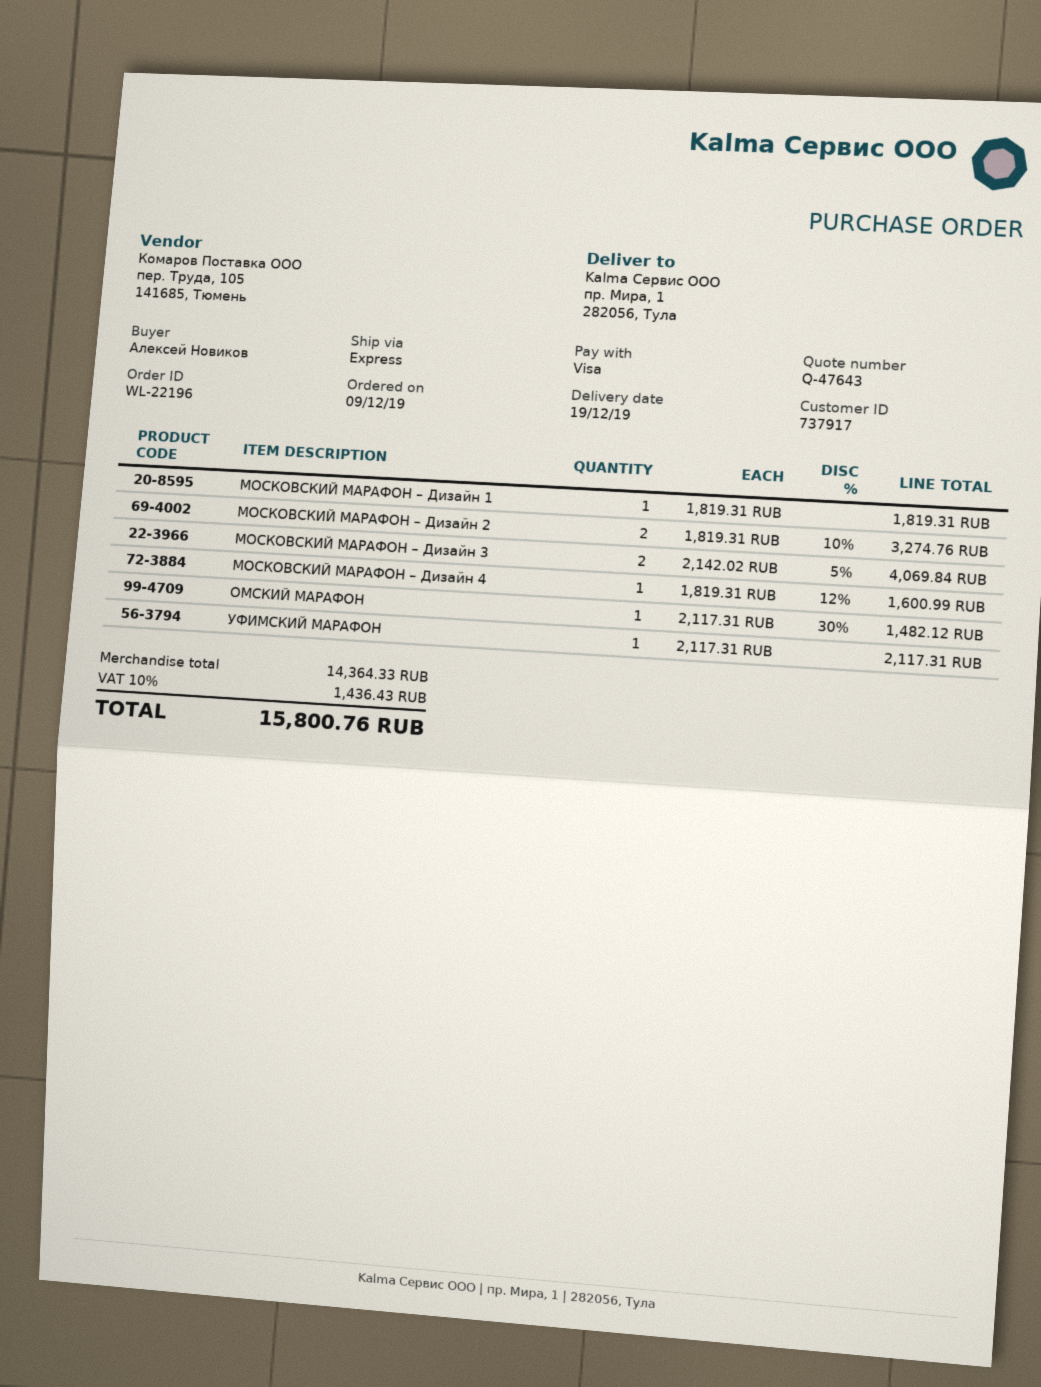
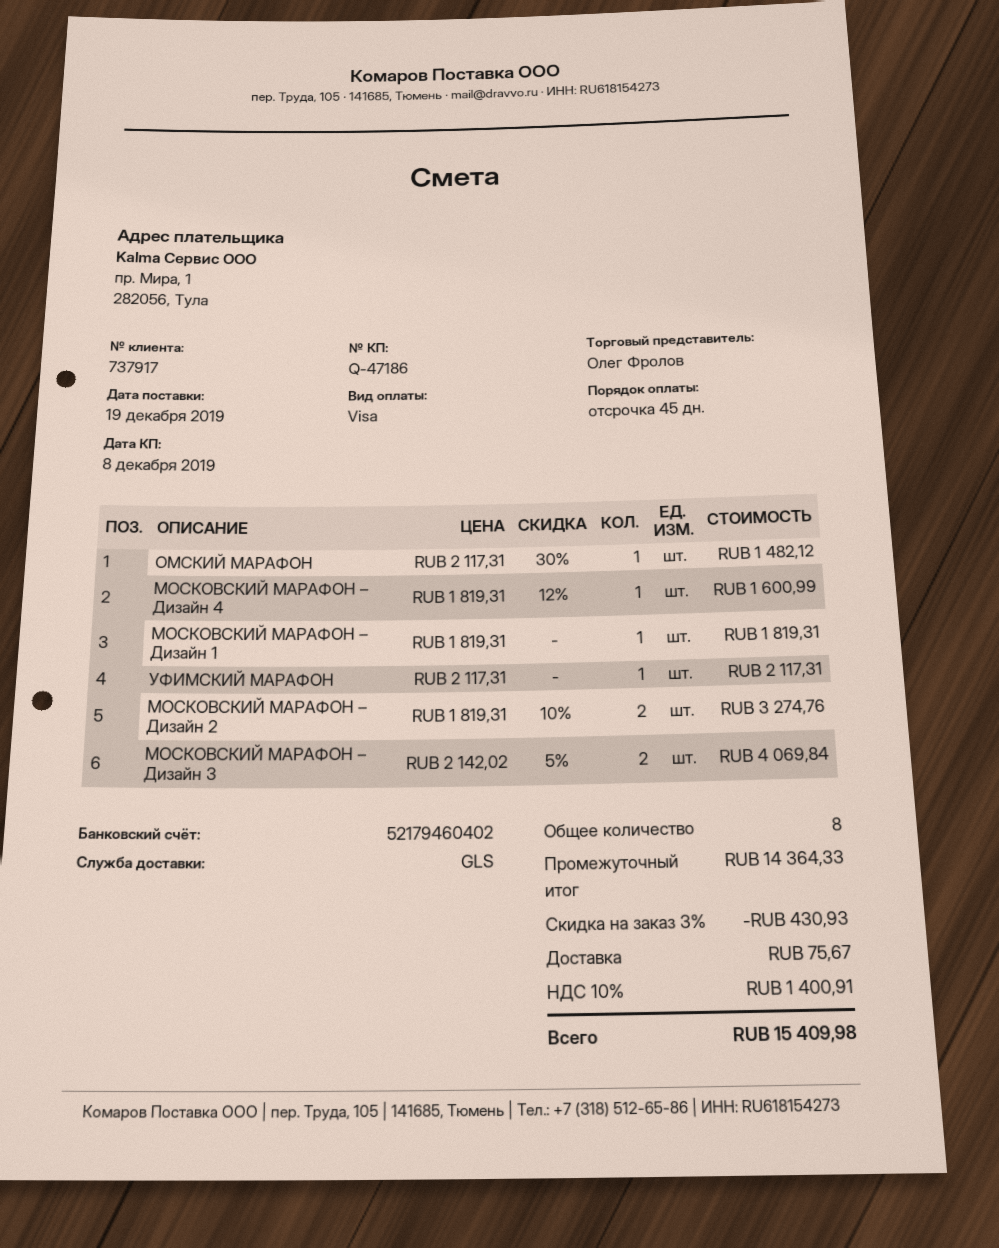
quote number: Q-47643 -> Q-47186
shipping method: express -> GLS
discount: none -> 3% = 430.93
shipping: none -> 75.67
tax: 10% = 1436.43 -> 10% = 1400.91
total: 15800.76 -> 15409.98

